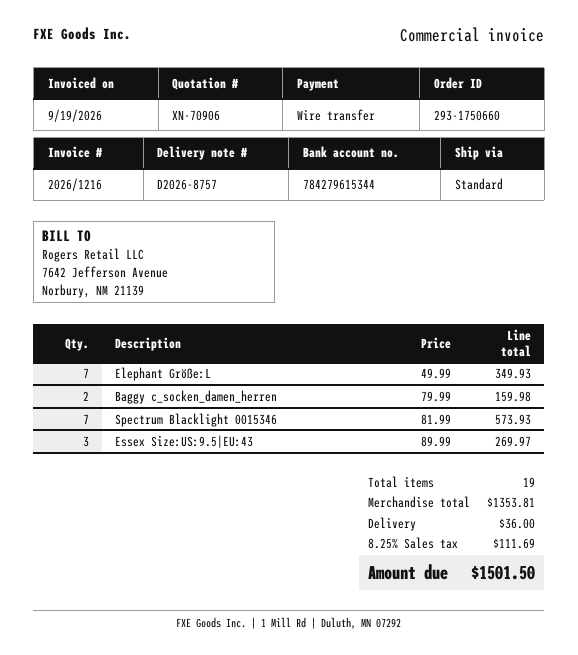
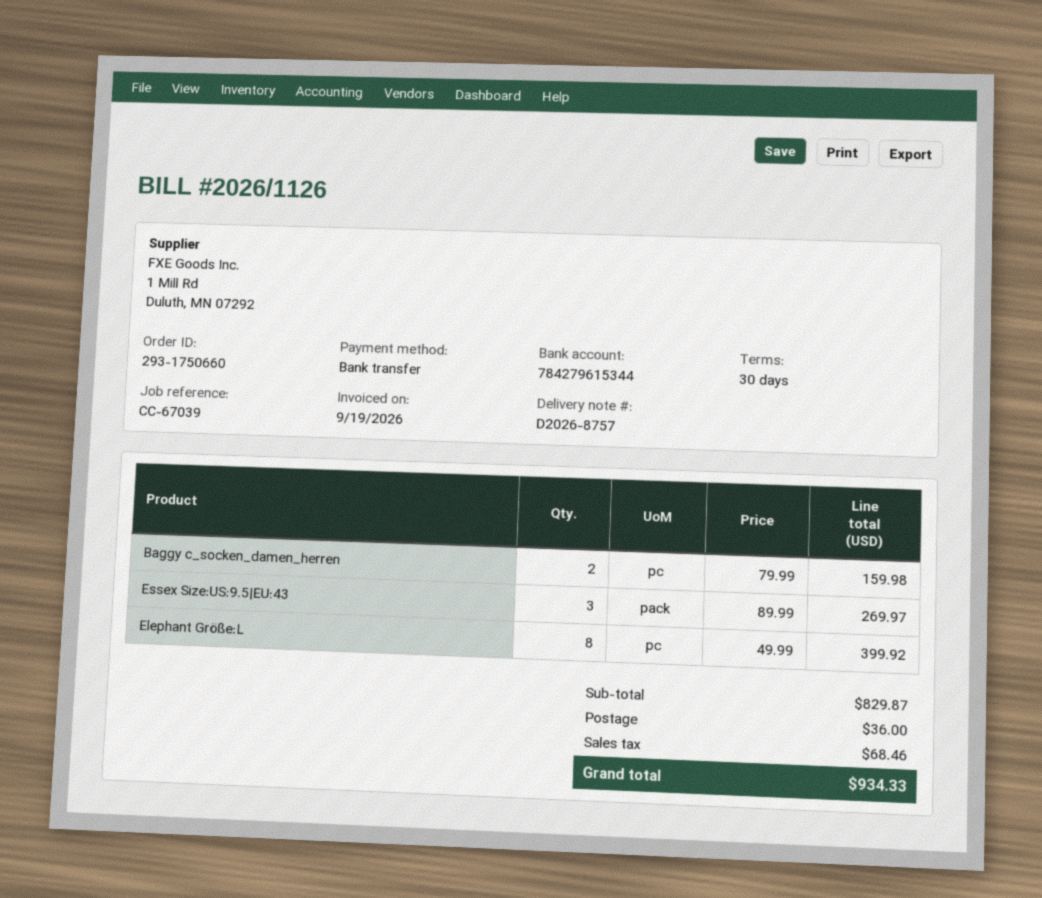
invoice number: 2026/1216 -> 2026/1126
Elephant Größe:L: 7 x 49.99 = 349.93 -> 8 x 49.99 = 399.92
Spectrum Blacklight 0015346: 7 x 81.99 = 573.93 -> none
subtotal: 1353.81 -> 829.87
tax: 111.69 -> 68.46
total: 1501.50 -> 934.33

